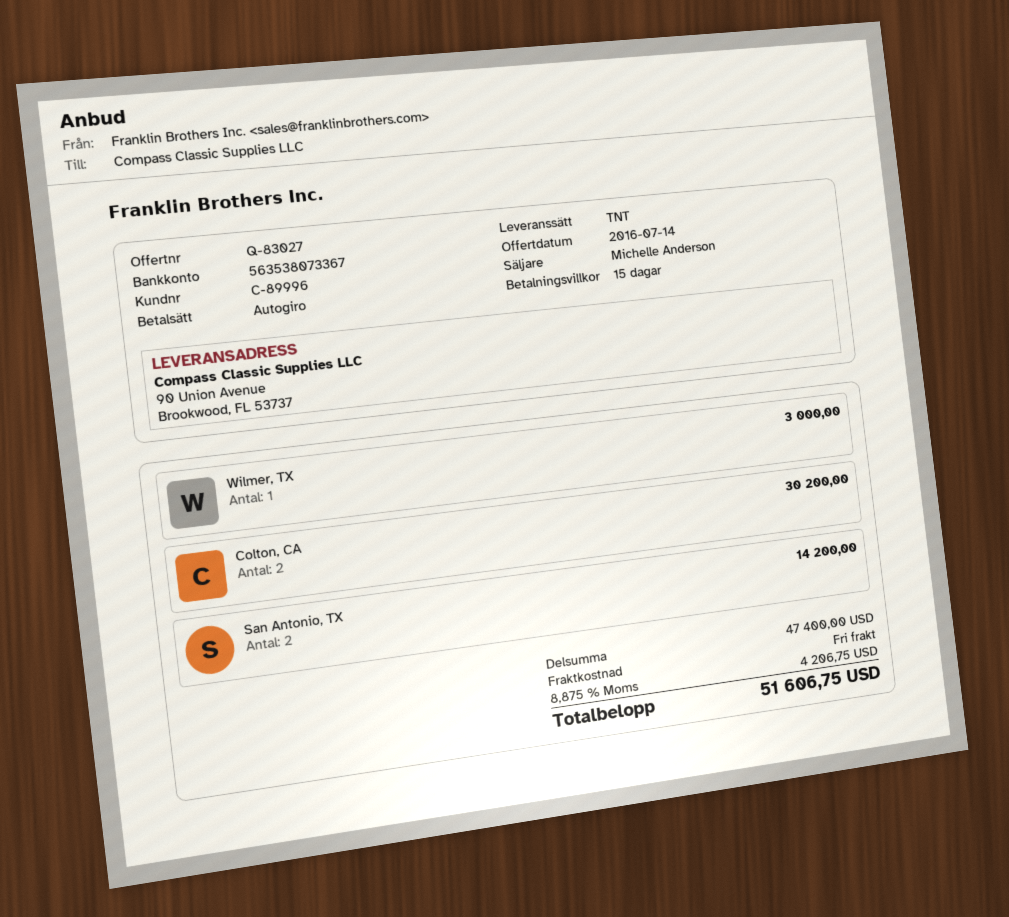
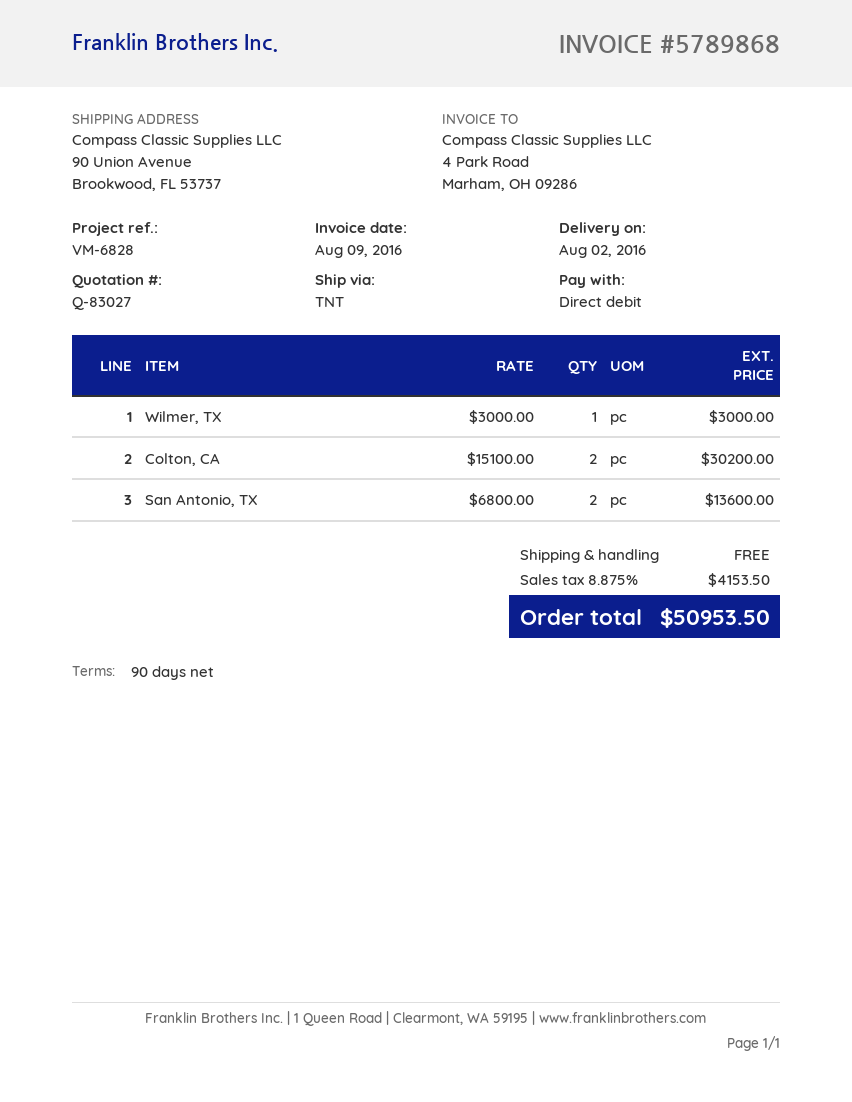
payment terms: 15 days -> 90 days
San Antonio, TX: 2 for 14200.00 -> 2 for 13600.00
tax: 8.875% = 4206.75 -> 8.875% = 4153.50
total: 51606.75 -> 50953.50

